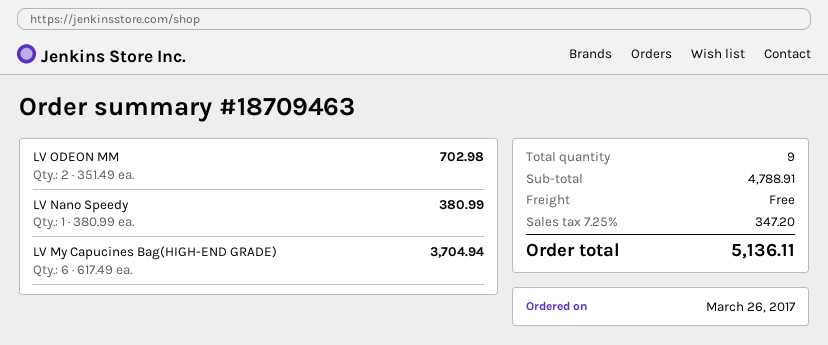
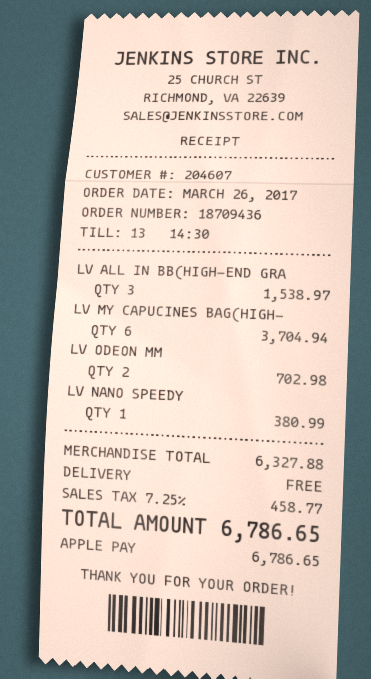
order number: 18709463 -> 18709436
LV ALL IN BB(HIGH-END GRA: none -> 3 for 1538.97
subtotal: 4788.91 -> 6327.88
tax: 7.25% = 347.20 -> 7.25% = 458.77
total: 5136.11 -> 6786.65

